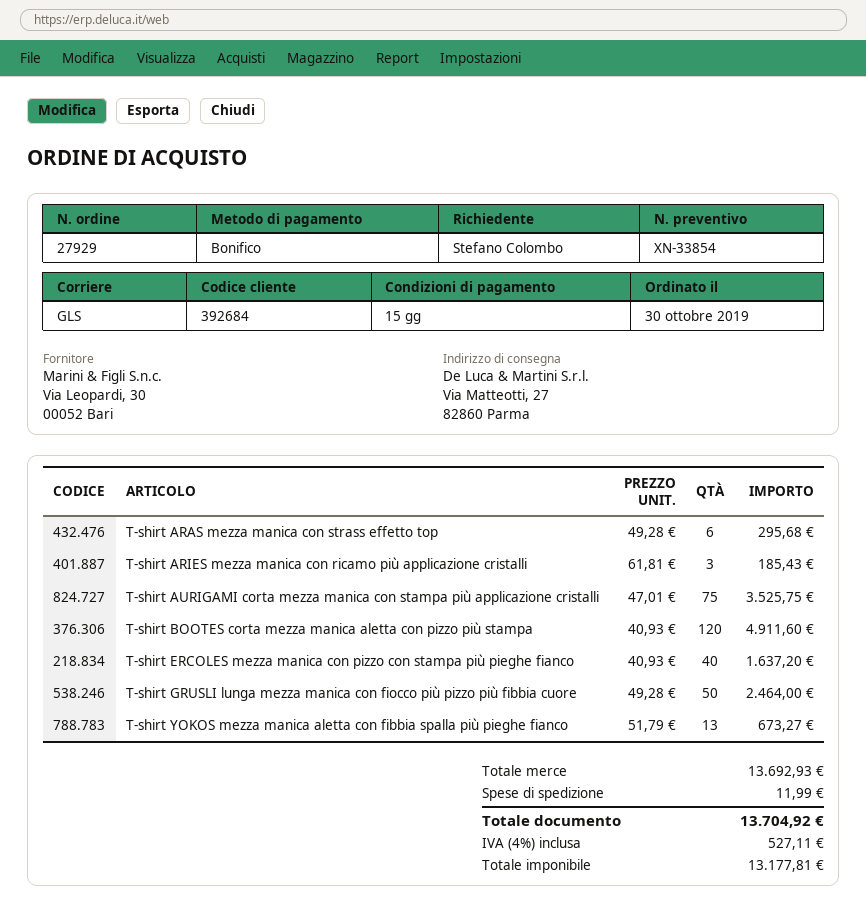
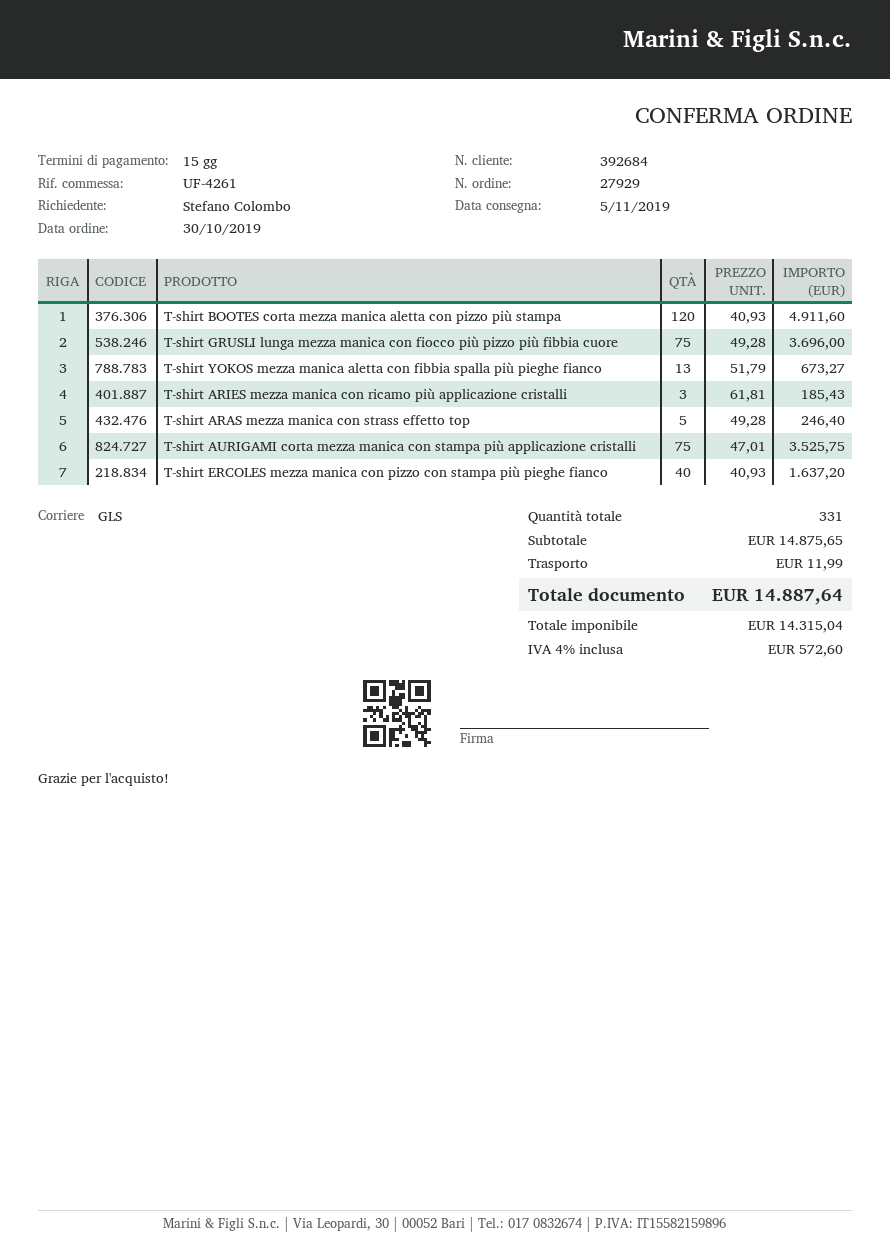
T-shirt ARAS mezza manica con strass effetto top: 6 x 49.28 = 295.68 -> 5 x 49.28 = 246.40
T-shirt GRUSLI lunga mezza manica con fiocco più pizzo più fibbia cuore: 50 x 49.28 = 2464.00 -> 75 x 49.28 = 3696.00
subtotal: 13692.93 -> 14875.65
net: 13177.81 -> 14315.04
tax: 4% = 527.11 -> 4% = 572.60
total: 13704.92 -> 14887.64

